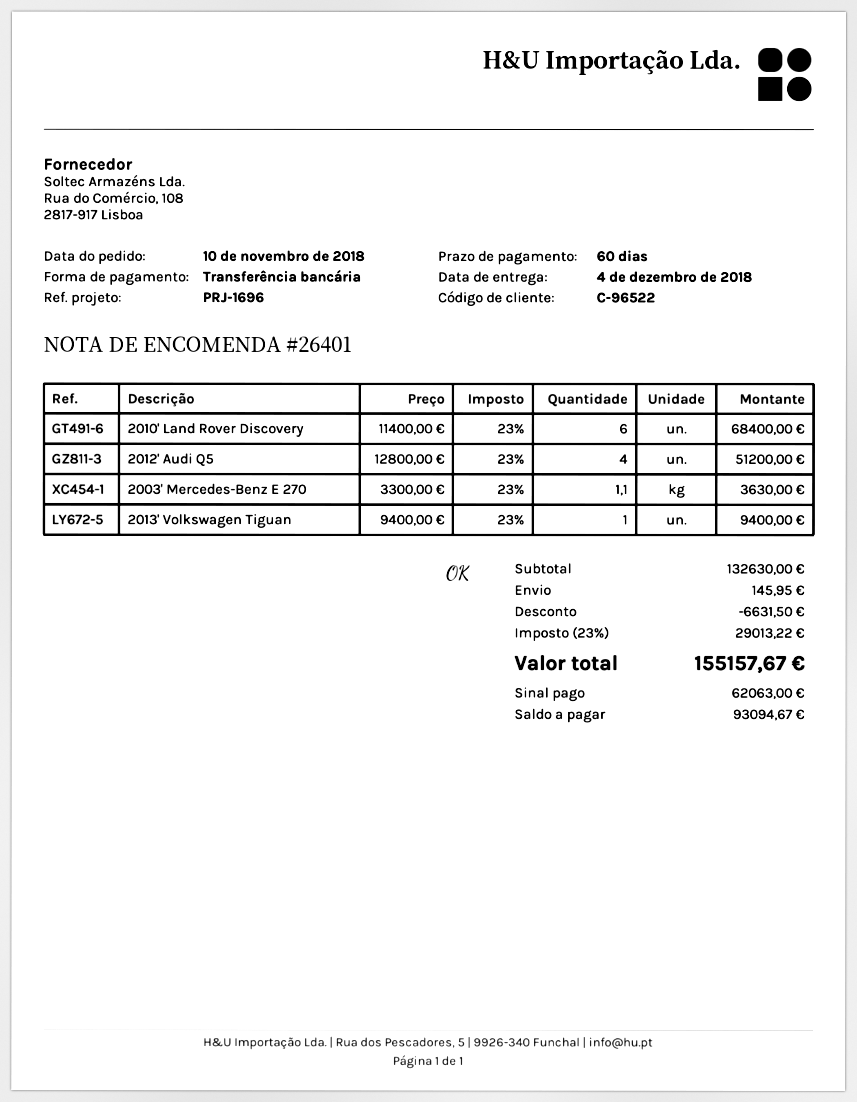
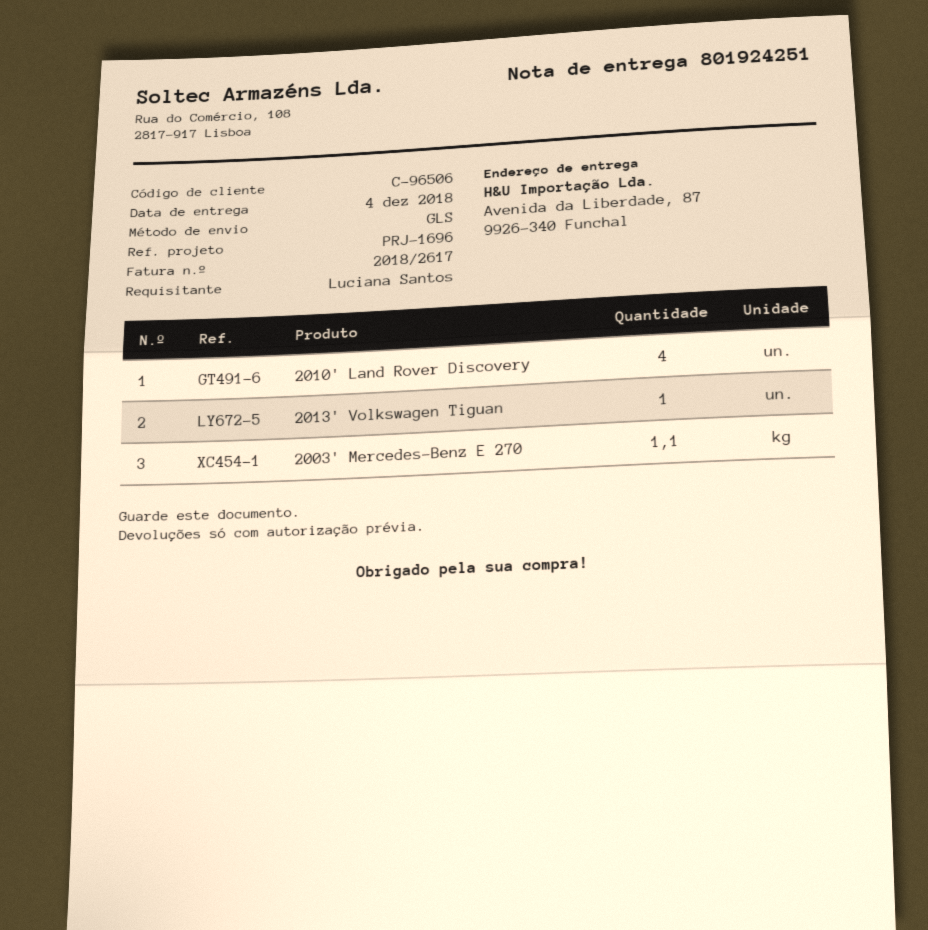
customer number: C-96522 -> C-96506
2010' Land Rover Discovery: 6 -> 4
2012' Audi Q5: 4 -> none

